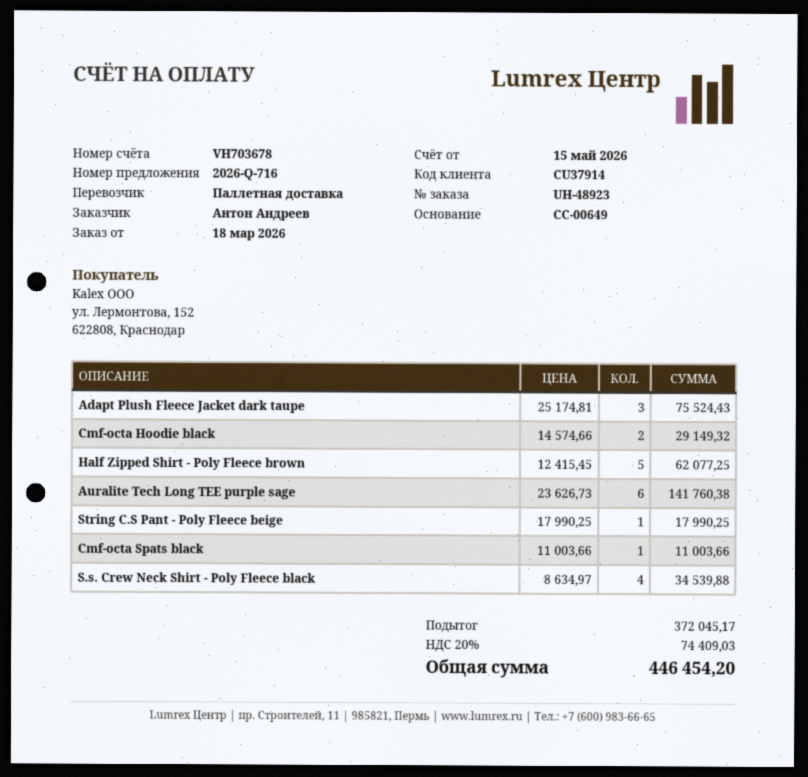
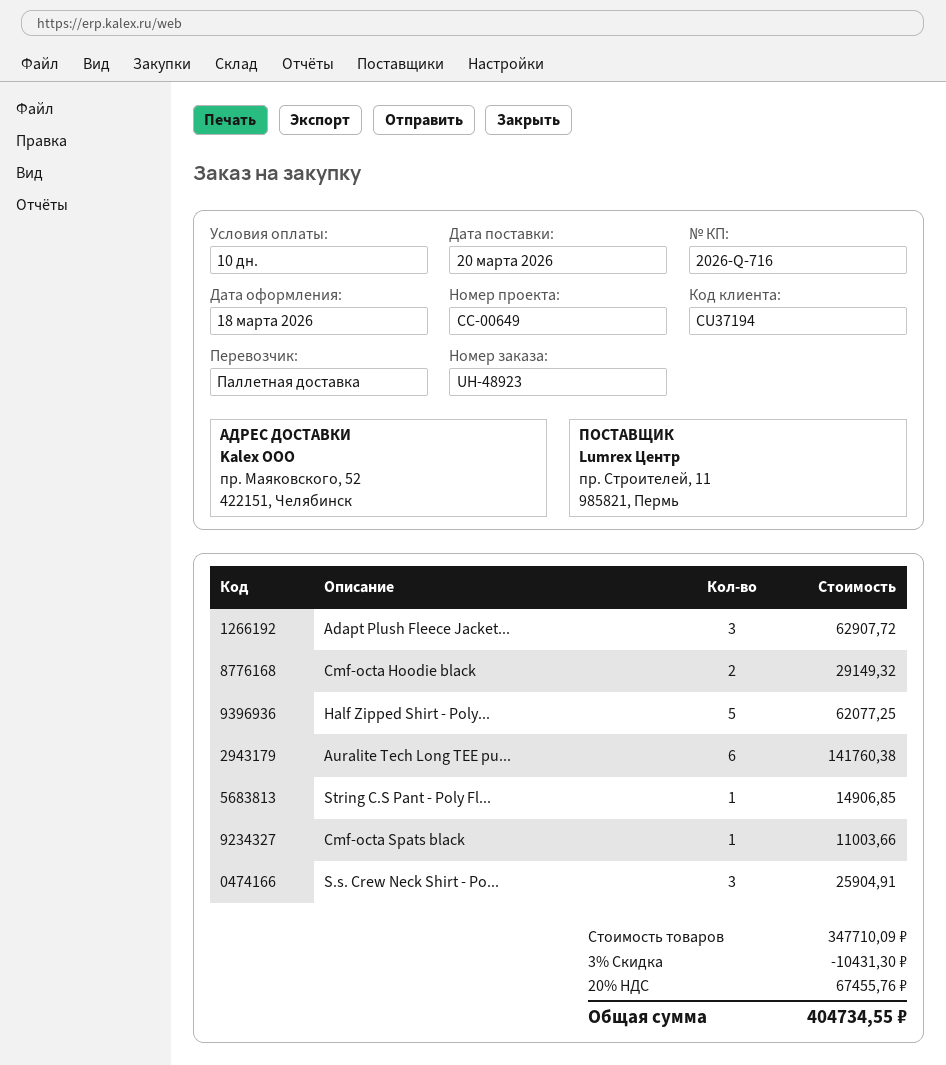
customer number: CU37914 -> CU37194
Adapt Plush Fleece Jacket dark taupe: 3 for 75524.43 -> 3 for 62907.72
String C.S Pant - Poly Fleece beige: 1 for 17990.25 -> 1 for 14906.85
S.s. Crew Neck Shirt - Poly Fleece black: 4 for 34539.88 -> 3 for 25904.91
subtotal: 372045.17 -> 347710.09
discount: none -> 3% = 10431.30
tax: 20% = 74409.03 -> 20% = 67455.76
total: 446454.20 -> 404734.55

